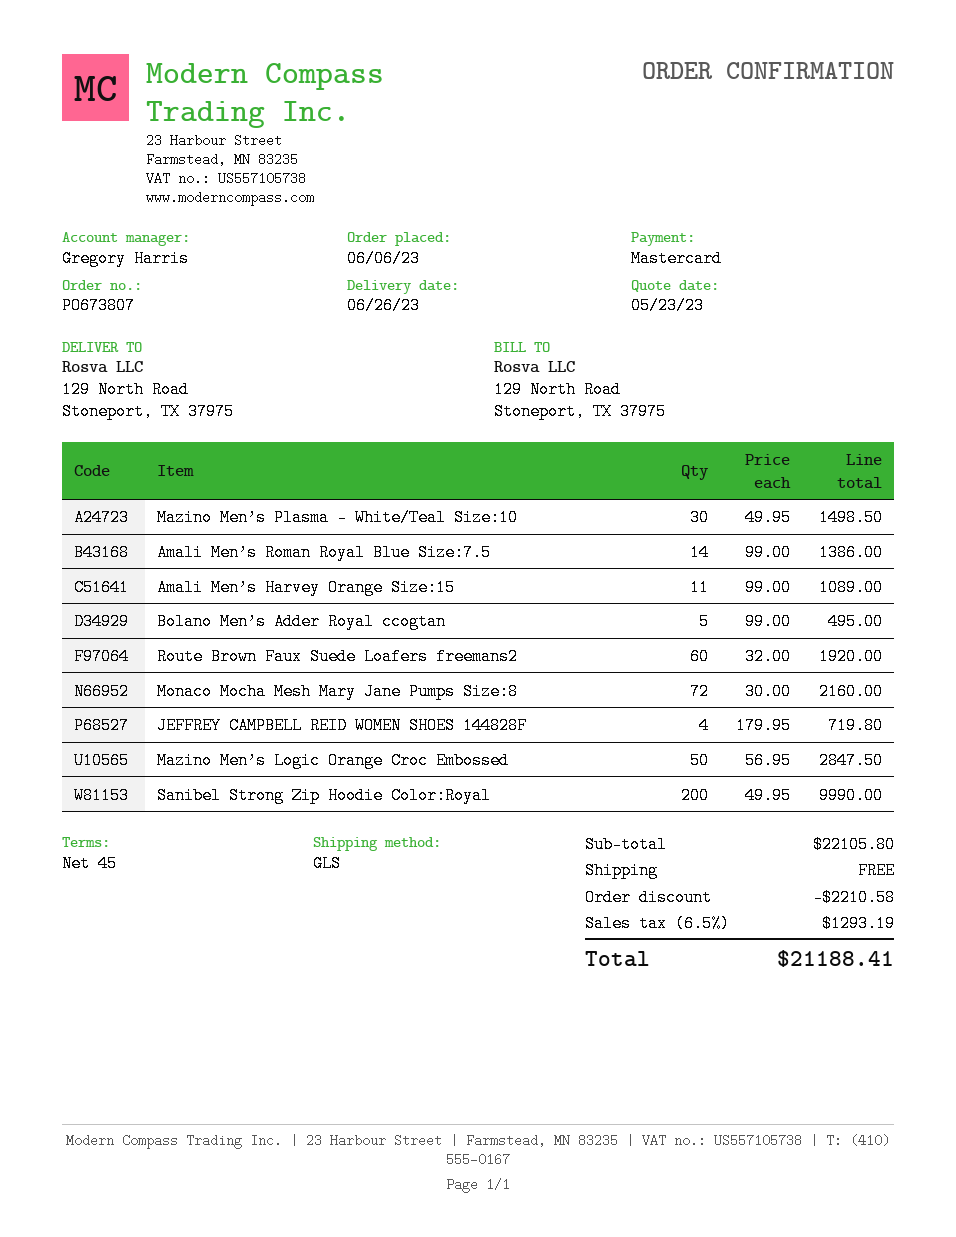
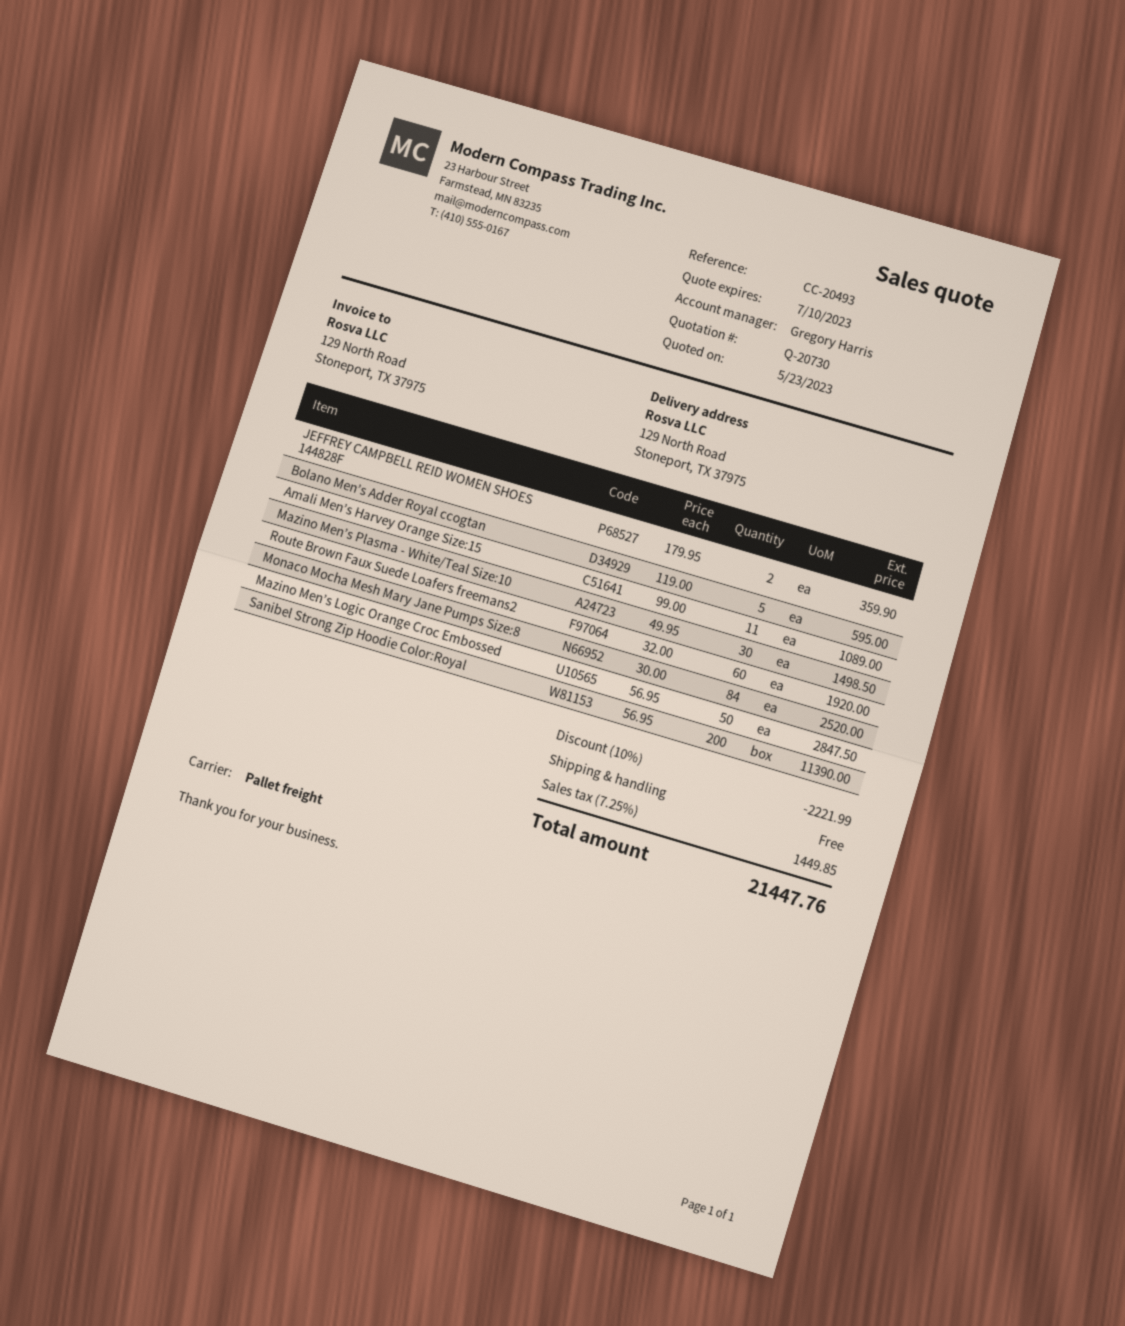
shipping method: GLS -> pallet freight
Amali Men’s Roman Royal Blue Size:7.5: 14 x 99.00 = 1386.00 -> none
Bolano Men’s Adder Royal ccogtan: 5 x 99.00 = 495.00 -> 5 x 119.00 = 595.00
Monaco Mocha Mesh Mary Jane Pumps Size:8: 72 x 30.00 = 2160.00 -> 84 x 30.00 = 2520.00
JEFFREY CAMPBELL REID WOMEN SHOES 144828F: 4 x 179.95 = 719.80 -> 2 x 179.95 = 359.90
Sanibel Strong Zip Hoodie Color:Royal: 200 x 49.95 = 9990.00 -> 200 x 56.95 = 11390.00
discount: 2210.58 -> 2221.99
tax: 6.5% = 1293.19 -> 7.25% = 1449.85
total: 21188.41 -> 21447.76

